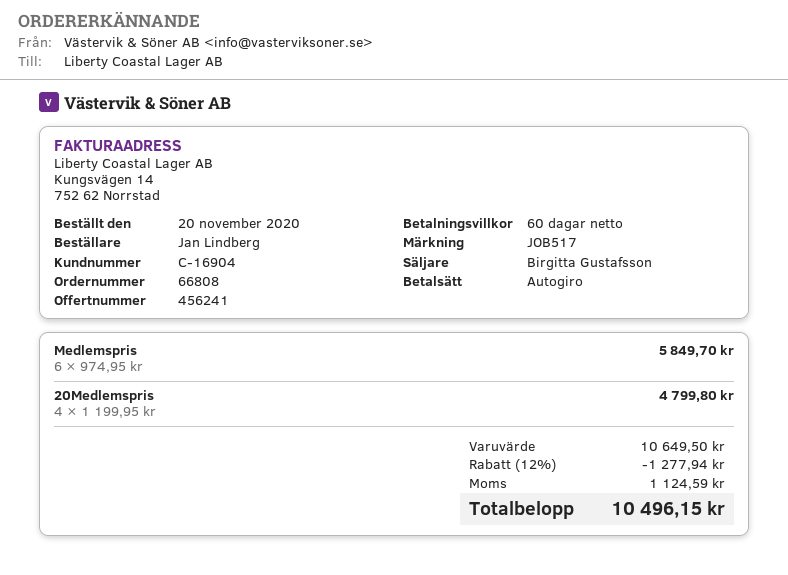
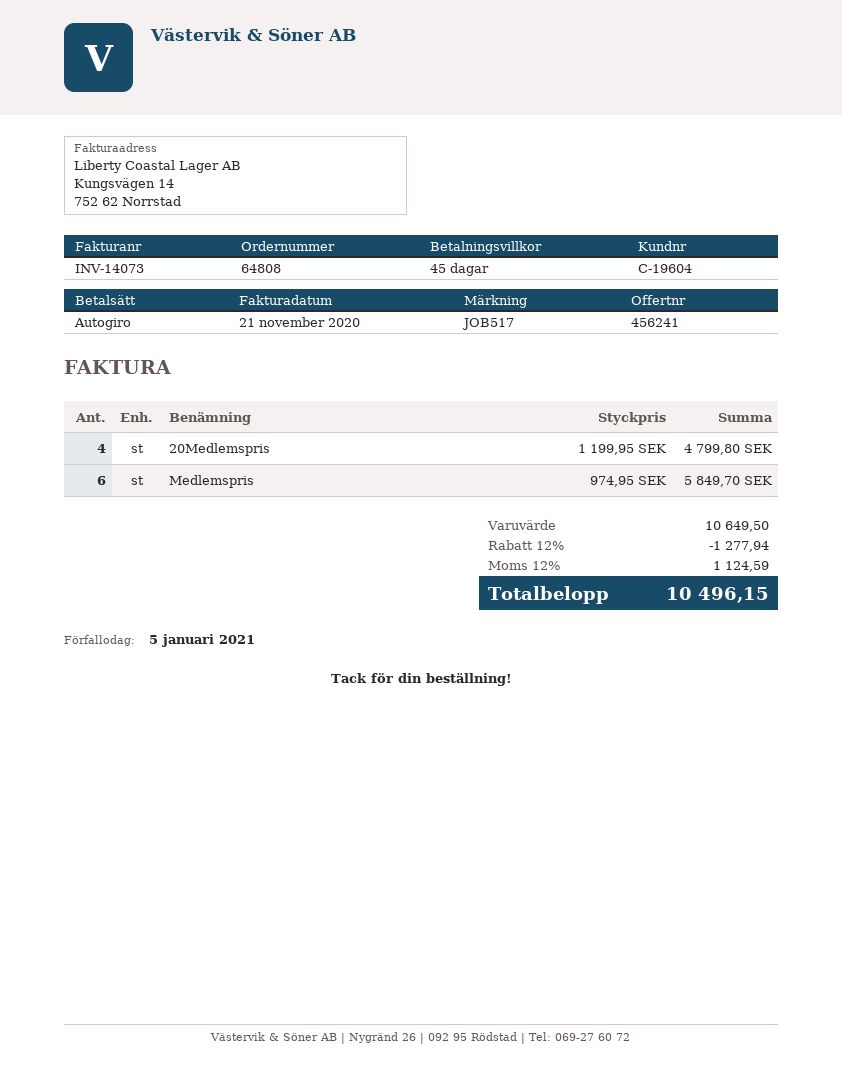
order number: 66808 -> 64808
payment terms: 60 days -> 45 days
customer number: C-16904 -> C-19604

